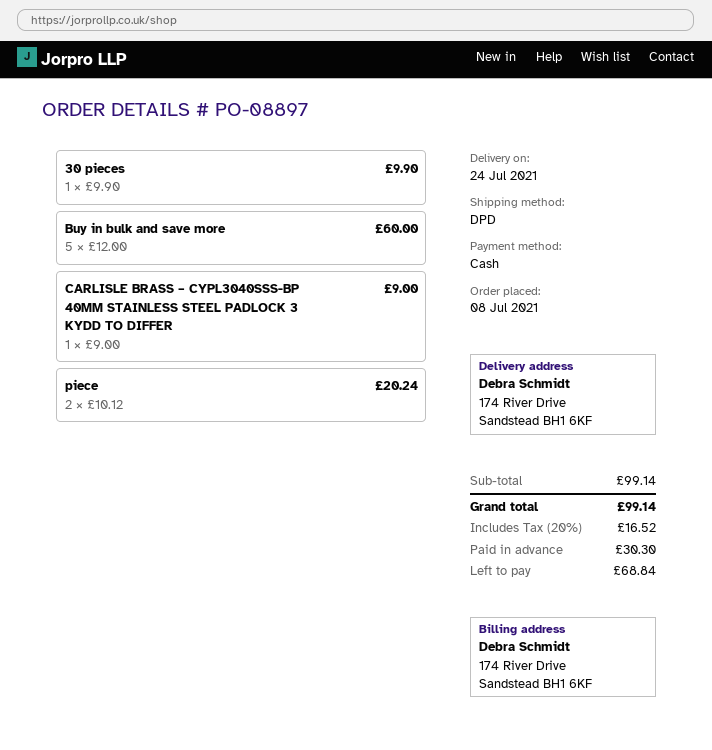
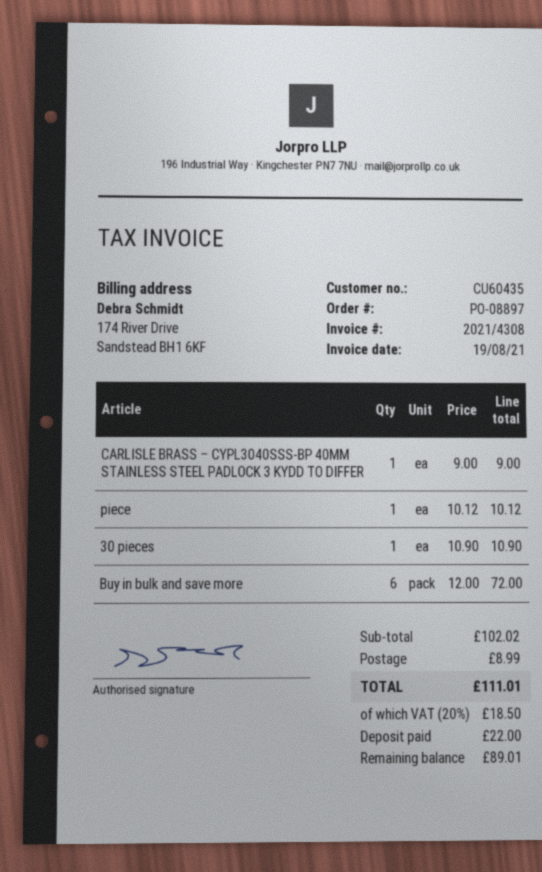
30 pieces: 1 x 9.90 = 9.90 -> 1 x 10.90 = 10.90
Buy in bulk and save more: 5 x 12.00 = 60.00 -> 6 x 12.00 = 72.00
piece: 2 x 10.12 = 20.24 -> 1 x 10.12 = 10.12
subtotal: 99.14 -> 102.02
shipping: none -> 8.99
tax: 20% = 16.52 -> 20% = 18.50
total: 99.14 -> 111.01
deposit: 30.30 -> 22.00
balance: 68.84 -> 89.01

